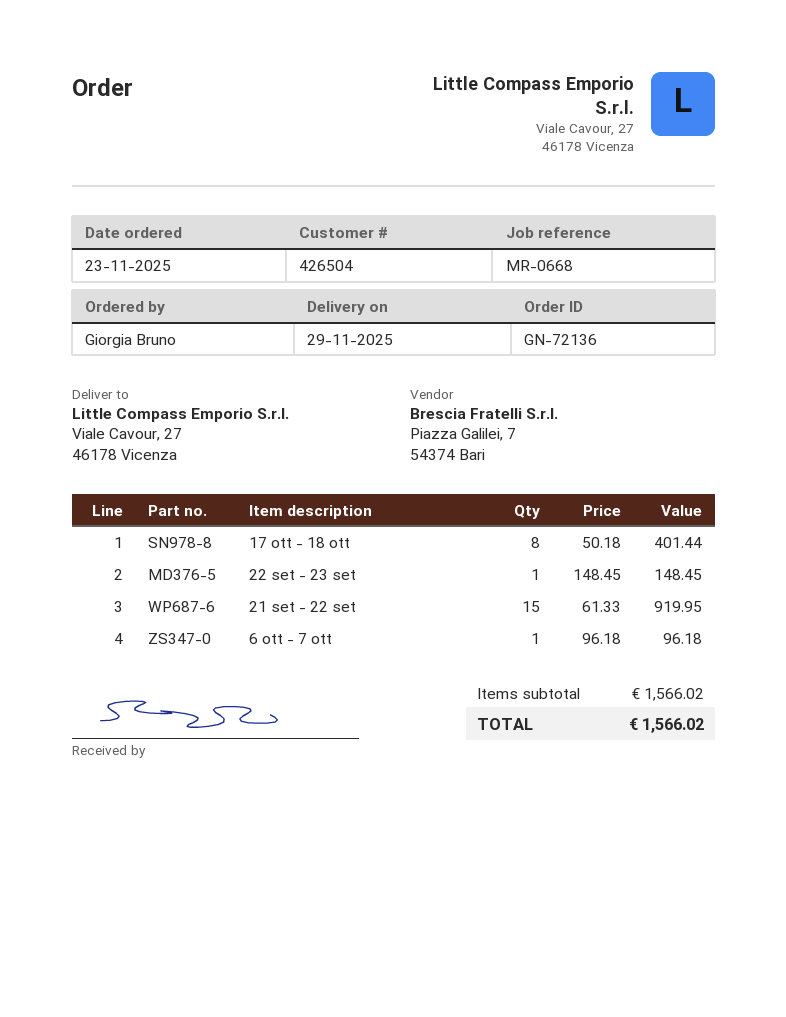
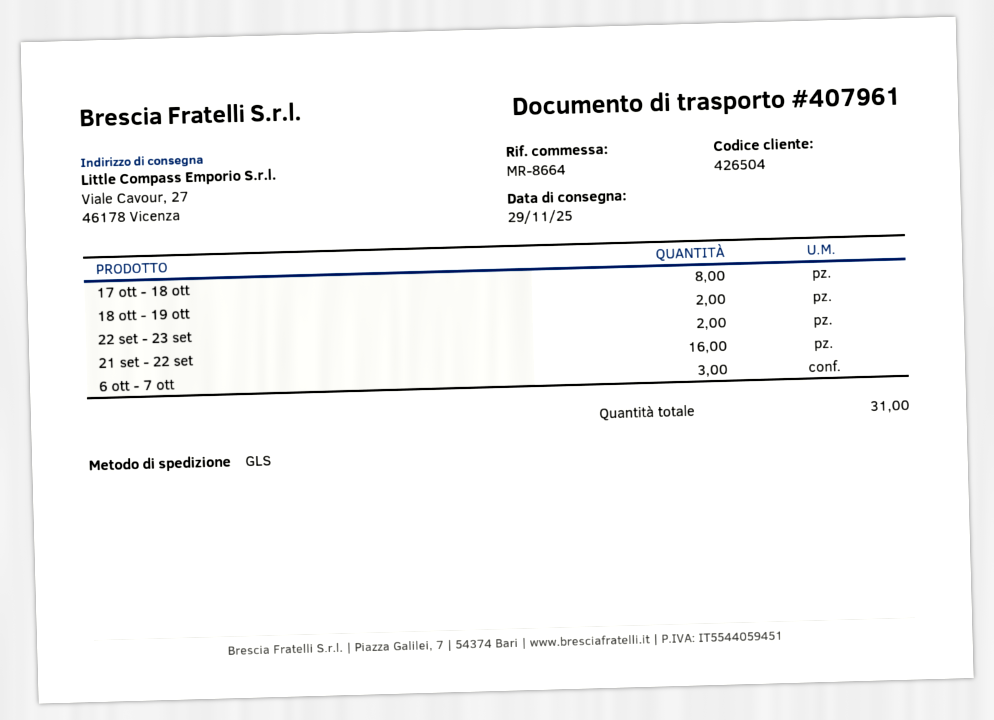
reference: MR-0668 -> MR-8664
22 set - 23 set: 1 -> 2
21 set - 22 set: 15 -> 16
6 ott - 7 ott: 1 -> 3
18 ott - 19 ott: none -> 2

